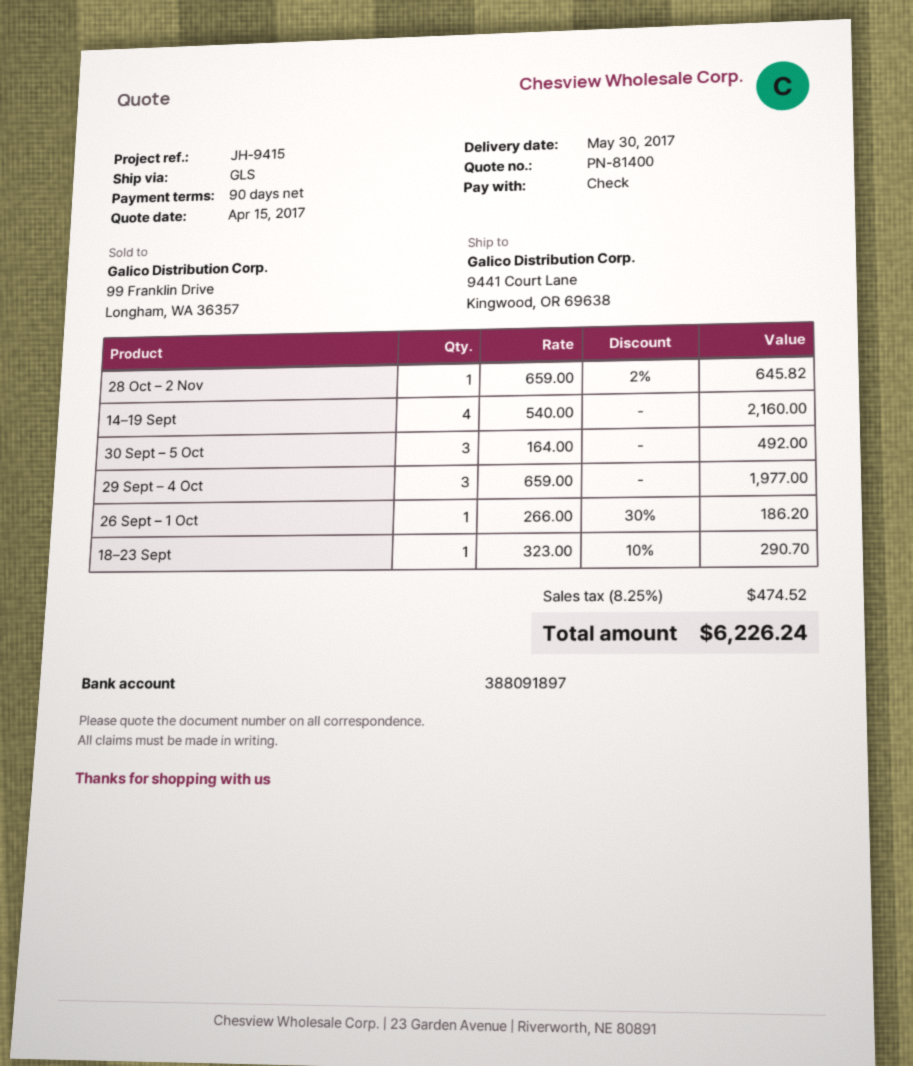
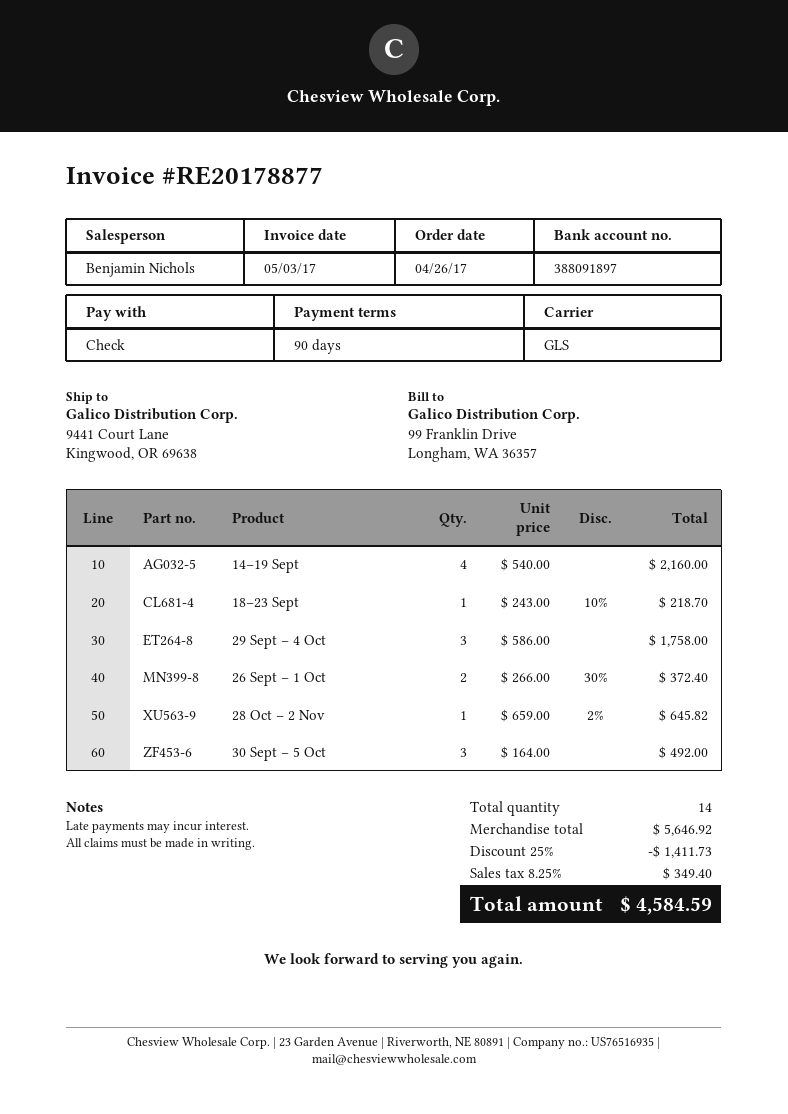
29 Sept – 4 Oct: 3 x 659.00 = 1977.00 -> 3 x 586.00 = 1758.00
26 Sept – 1 Oct: 1 x 266.00 - 30% = 186.20 -> 2 x 266.00 - 30% = 372.40
18–23 Sept: 1 x 323.00 - 10% = 290.70 -> 1 x 243.00 - 10% = 218.70
discount: none -> 25% = 1411.73
tax: 8.25% = 474.52 -> 8.25% = 349.40
total: 6226.24 -> 4584.59

